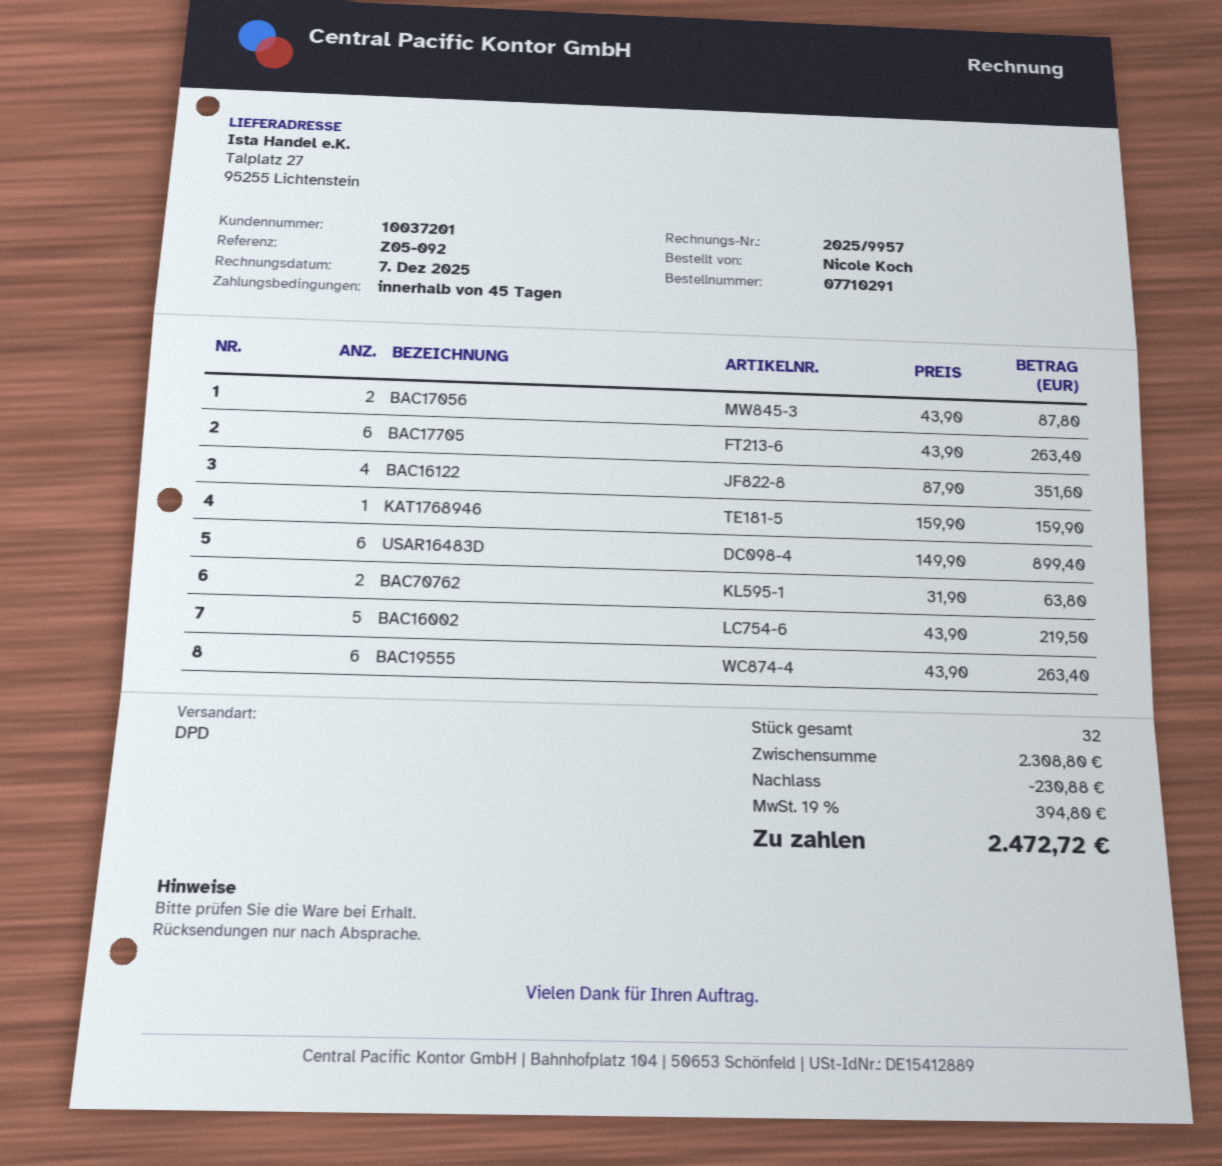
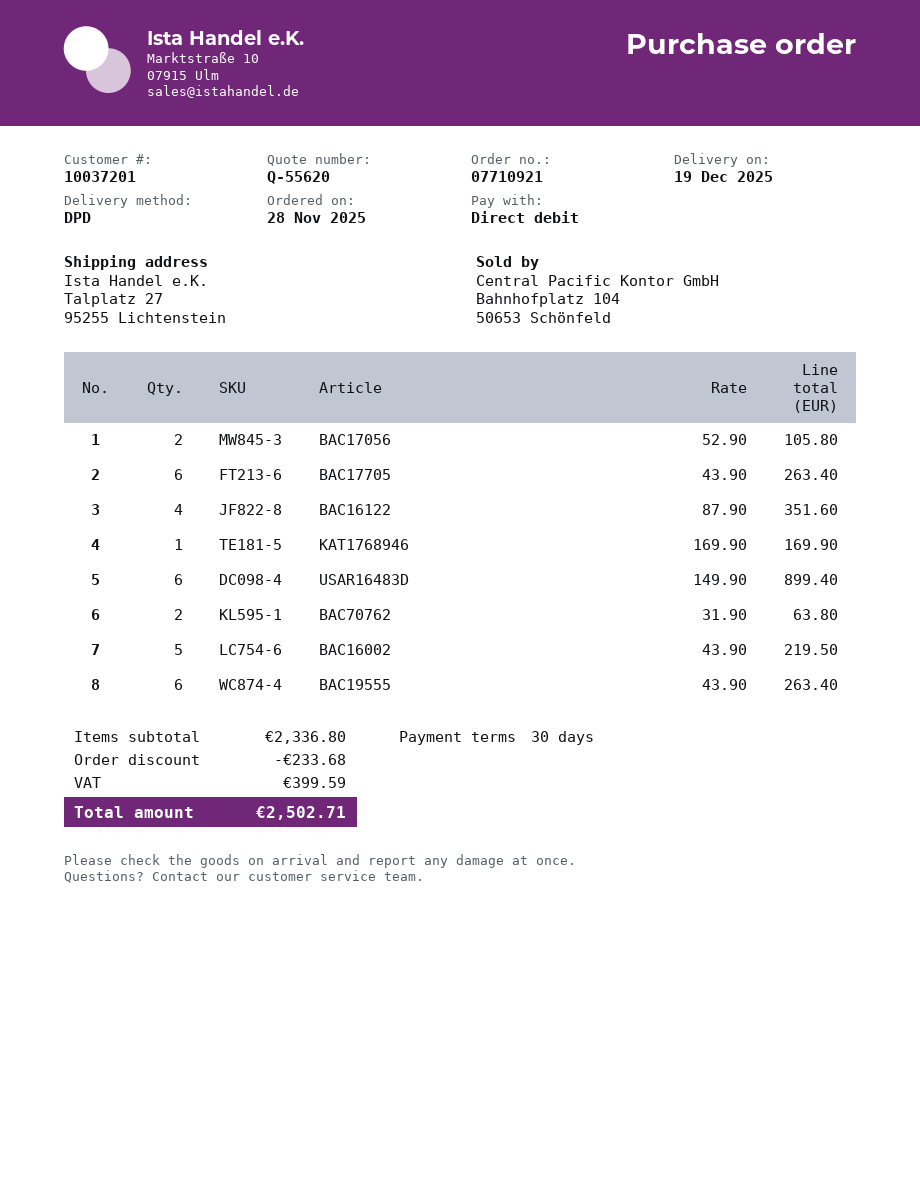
order number: 07710291 -> 07710921
payment terms: 45 days -> 30 days
BAC17056: 2 x 43.90 = 87.80 -> 2 x 52.90 = 105.80
KAT1768946: 1 x 159.90 = 159.90 -> 1 x 169.90 = 169.90
subtotal: 2308.80 -> 2336.80
discount: 230.88 -> 233.68
tax: 394.80 -> 399.59
total: 2472.72 -> 2502.71

